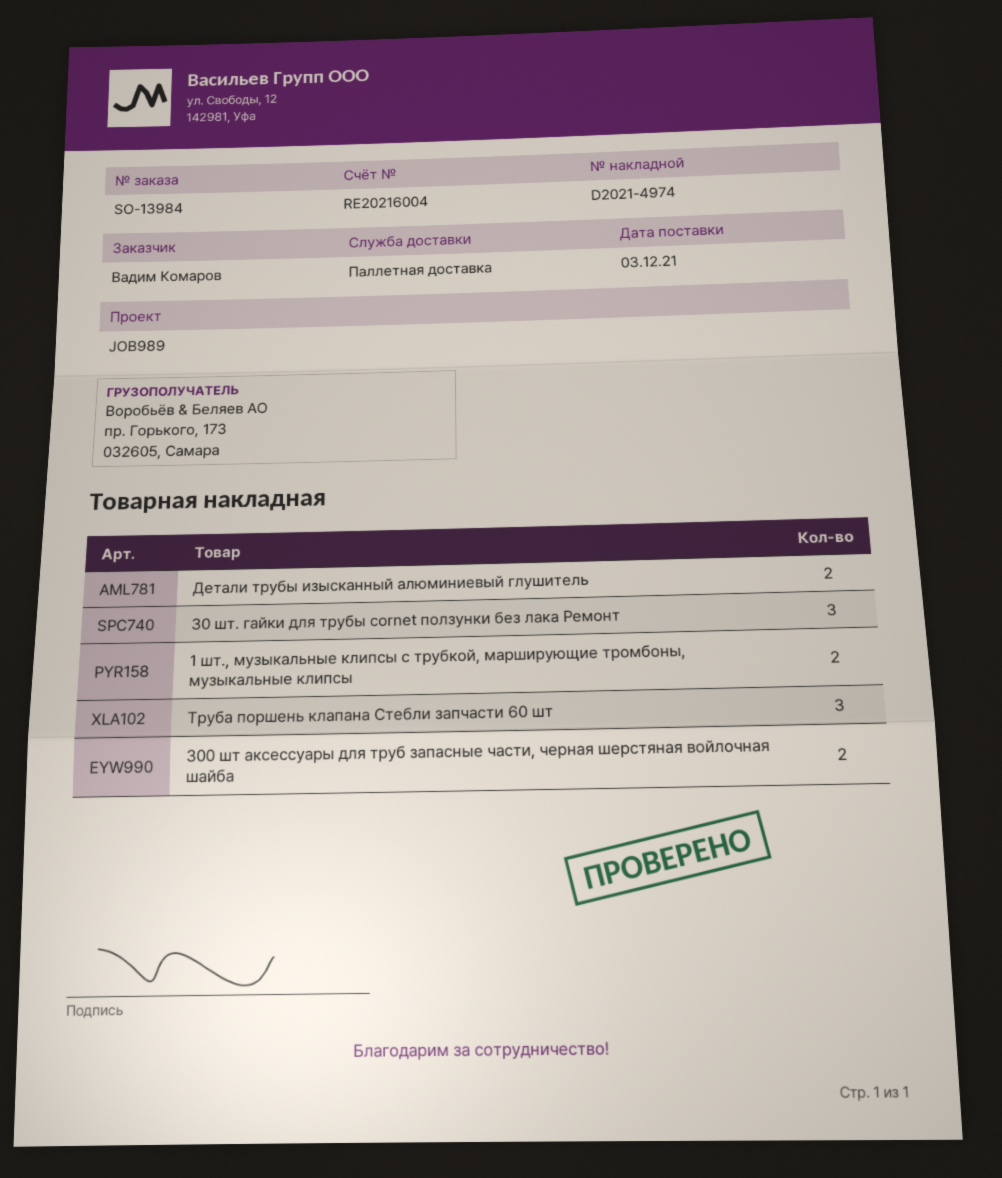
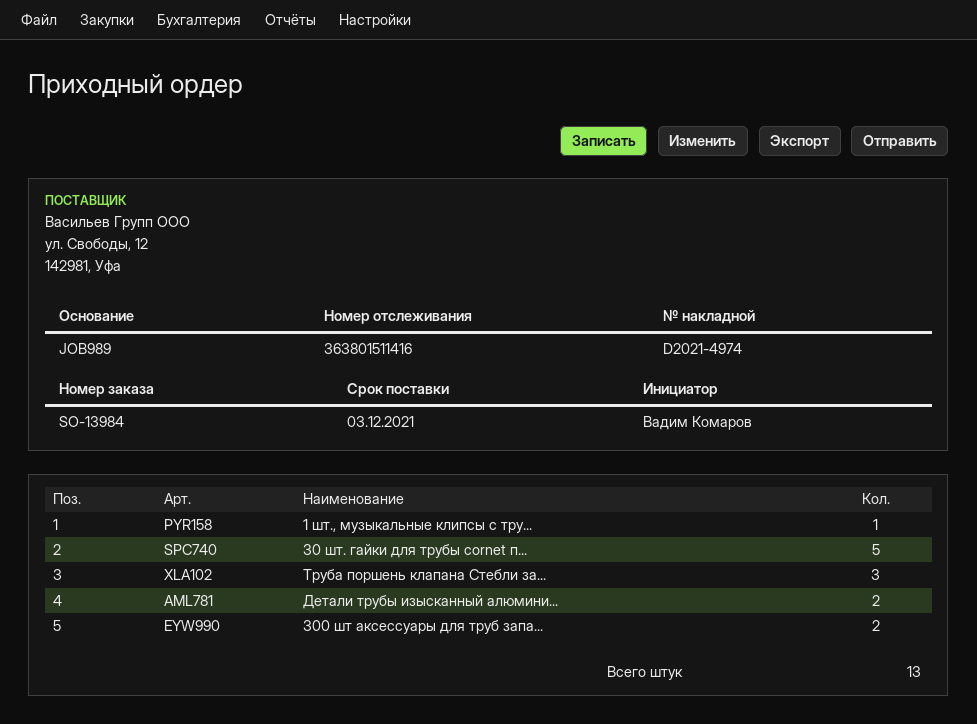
30 шт. гайки для трубы cornet ползунки без лака Ремонт: 3 -> 5
1 шт., музыкальные клипсы с трубкой, марширующие тромбоны, музыкальные клипсы: 2 -> 1

